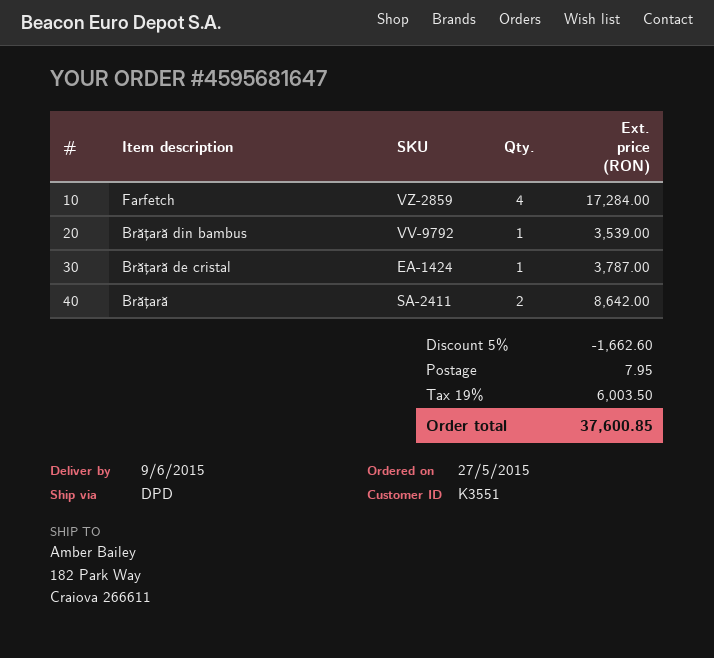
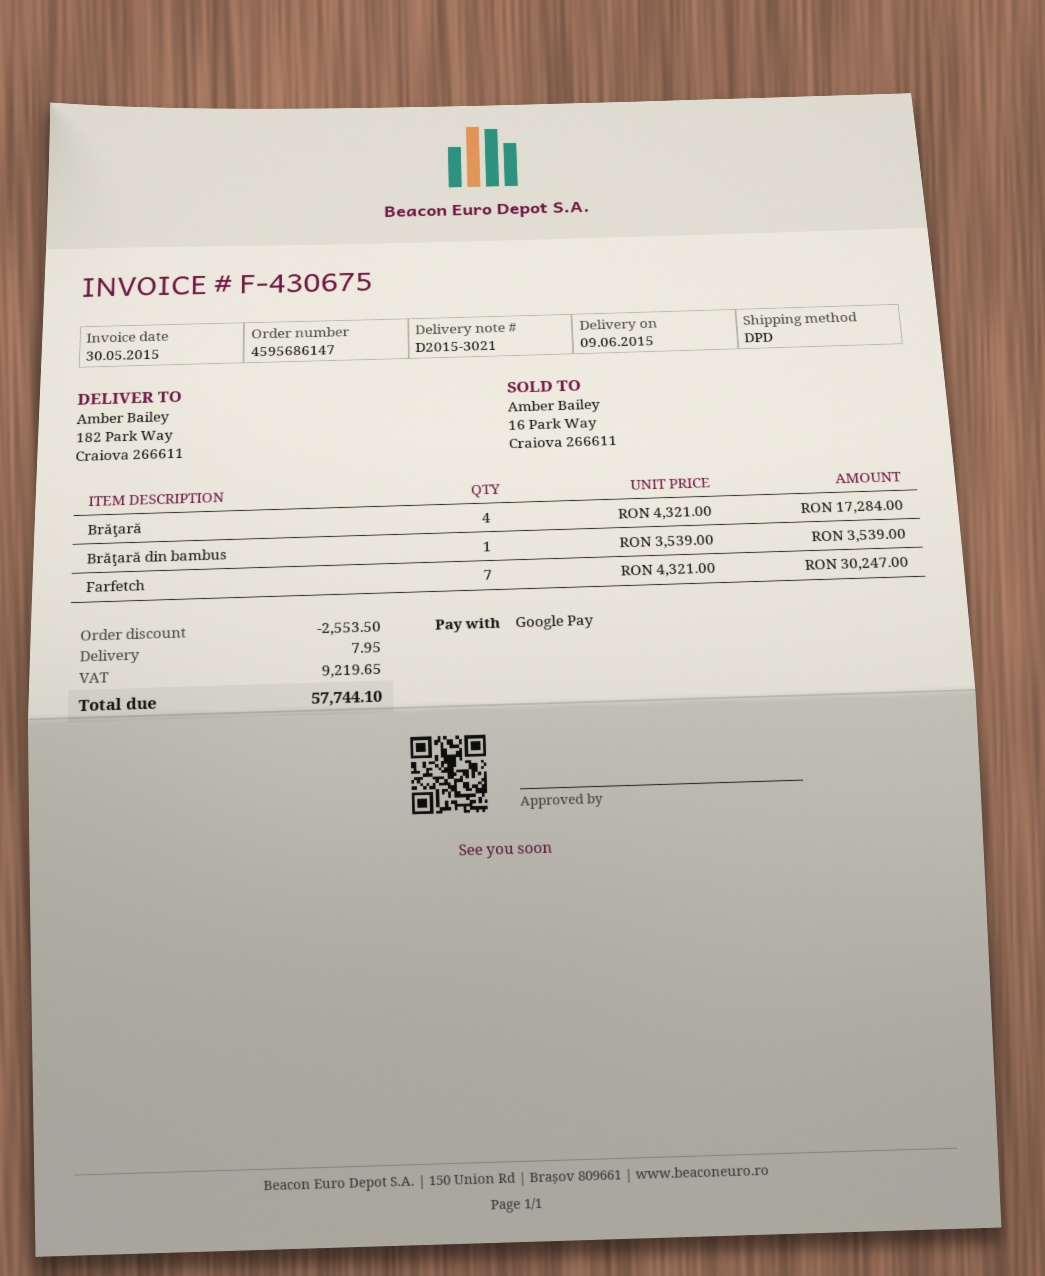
order number: 4595681647 -> 4595686147
Farfetch: 4 for 17284.00 -> 7 for 30247.00
Brăţară de cristal: 1 for 3787.00 -> none
Brăţară: 2 for 8642.00 -> 4 for 17284.00
discount: 1662.60 -> 2553.50
tax: 6003.50 -> 9219.65
total: 37600.85 -> 57744.10

